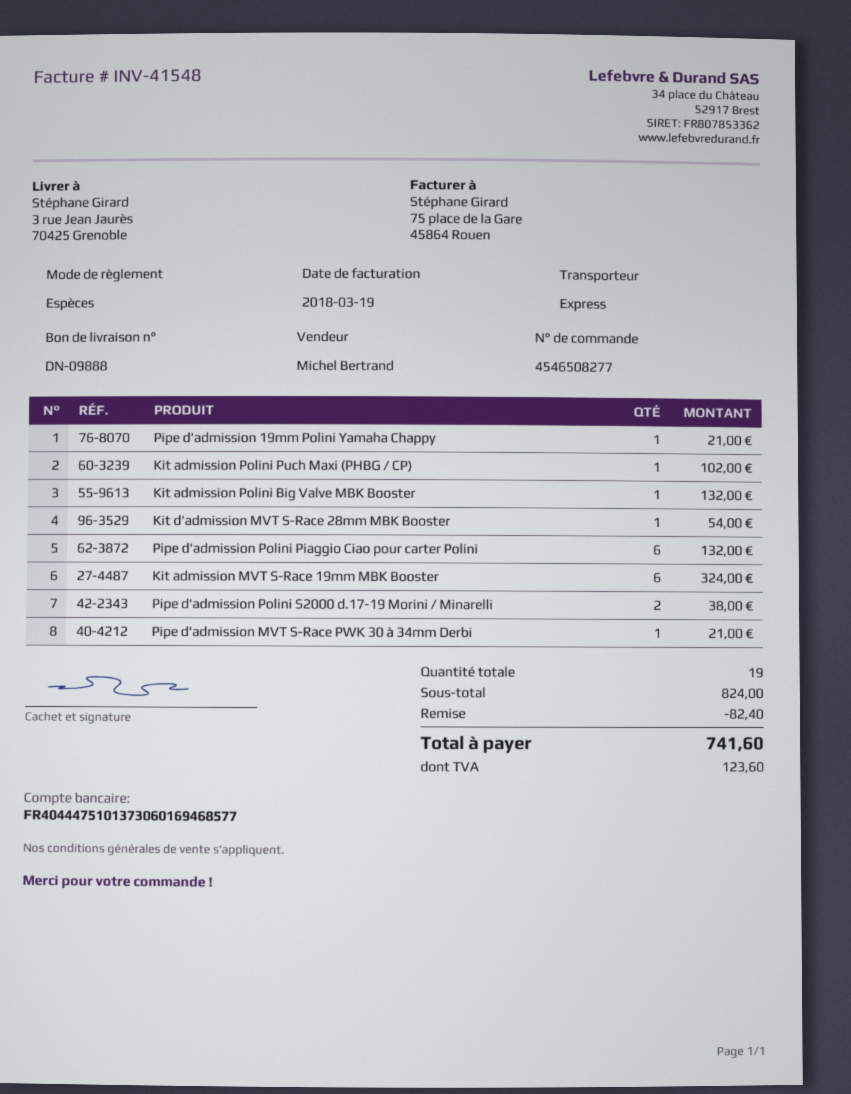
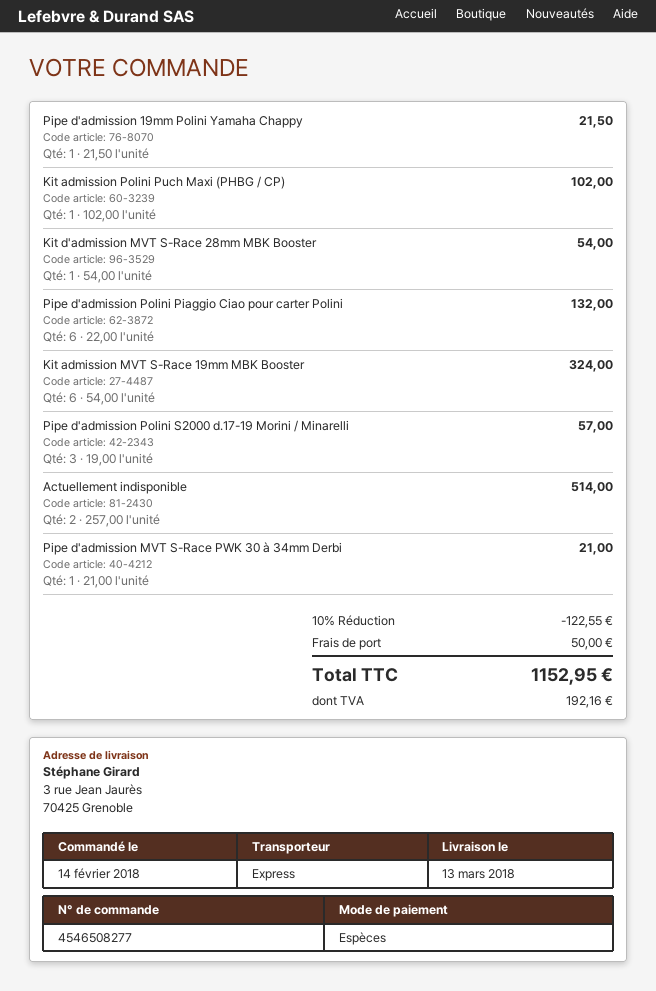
Pipe d'admission 19mm Polini Yamaha Chappy: 1 for 21.00 -> 1 for 21.50
Kit admission Polini Big Valve MBK Booster: 1 for 132.00 -> none
Pipe d'admission Polini S2000 d.17-19 Morini / Minarelli: 2 for 38.00 -> 3 for 57.00
Actuellement indisponible: none -> 2 for 514.00
discount: 82.40 -> 122.55
shipping: none -> 50.00
tax: 123.60 -> 192.16
total: 741.60 -> 1152.95

